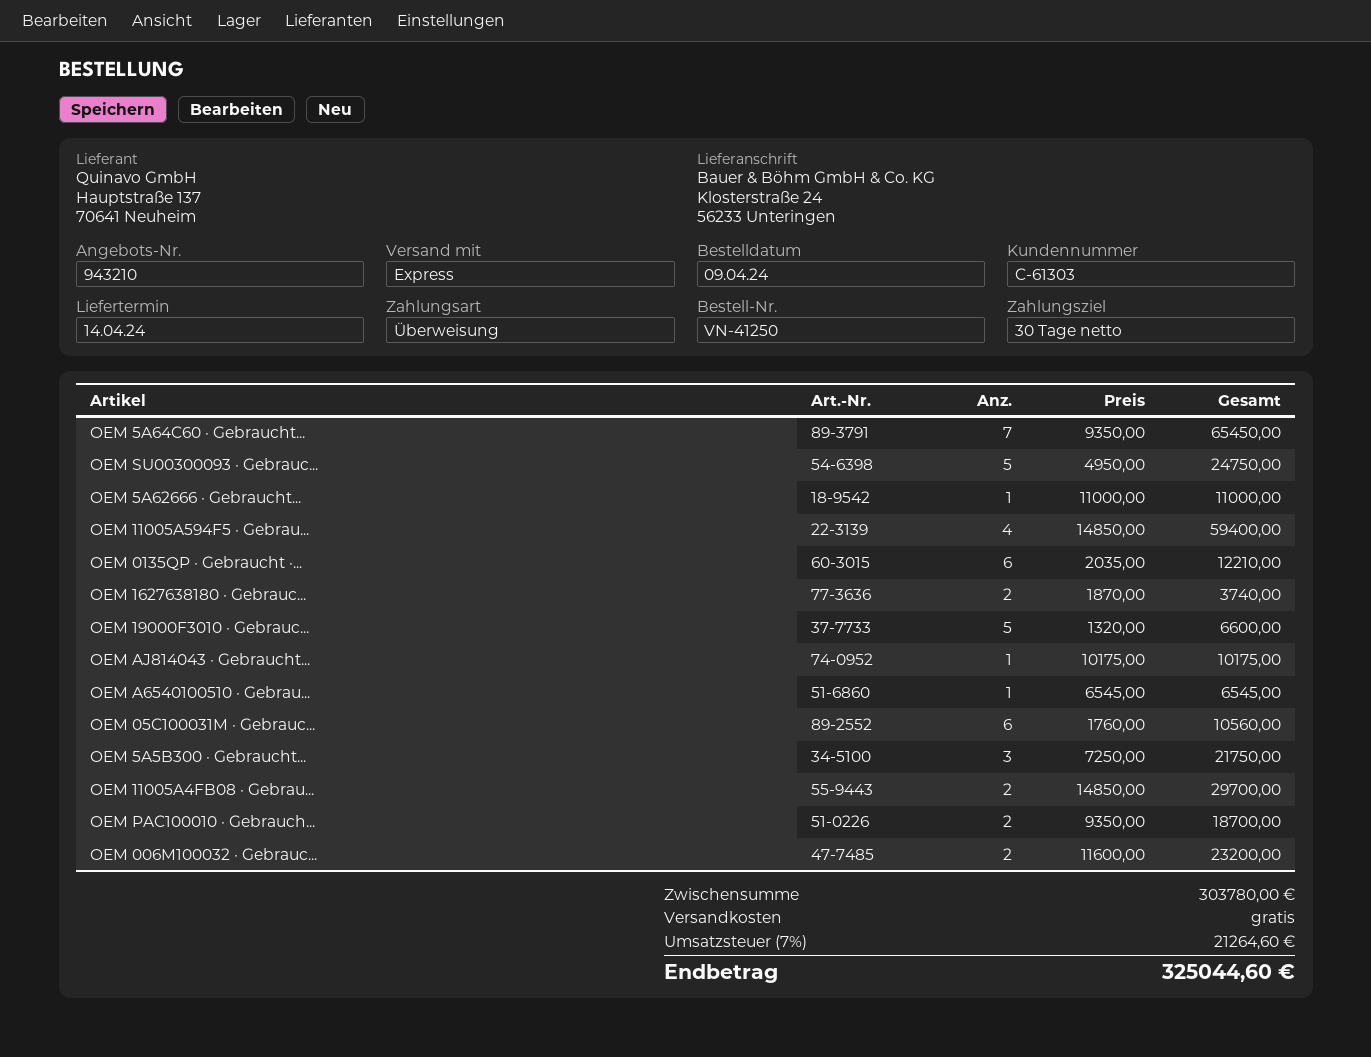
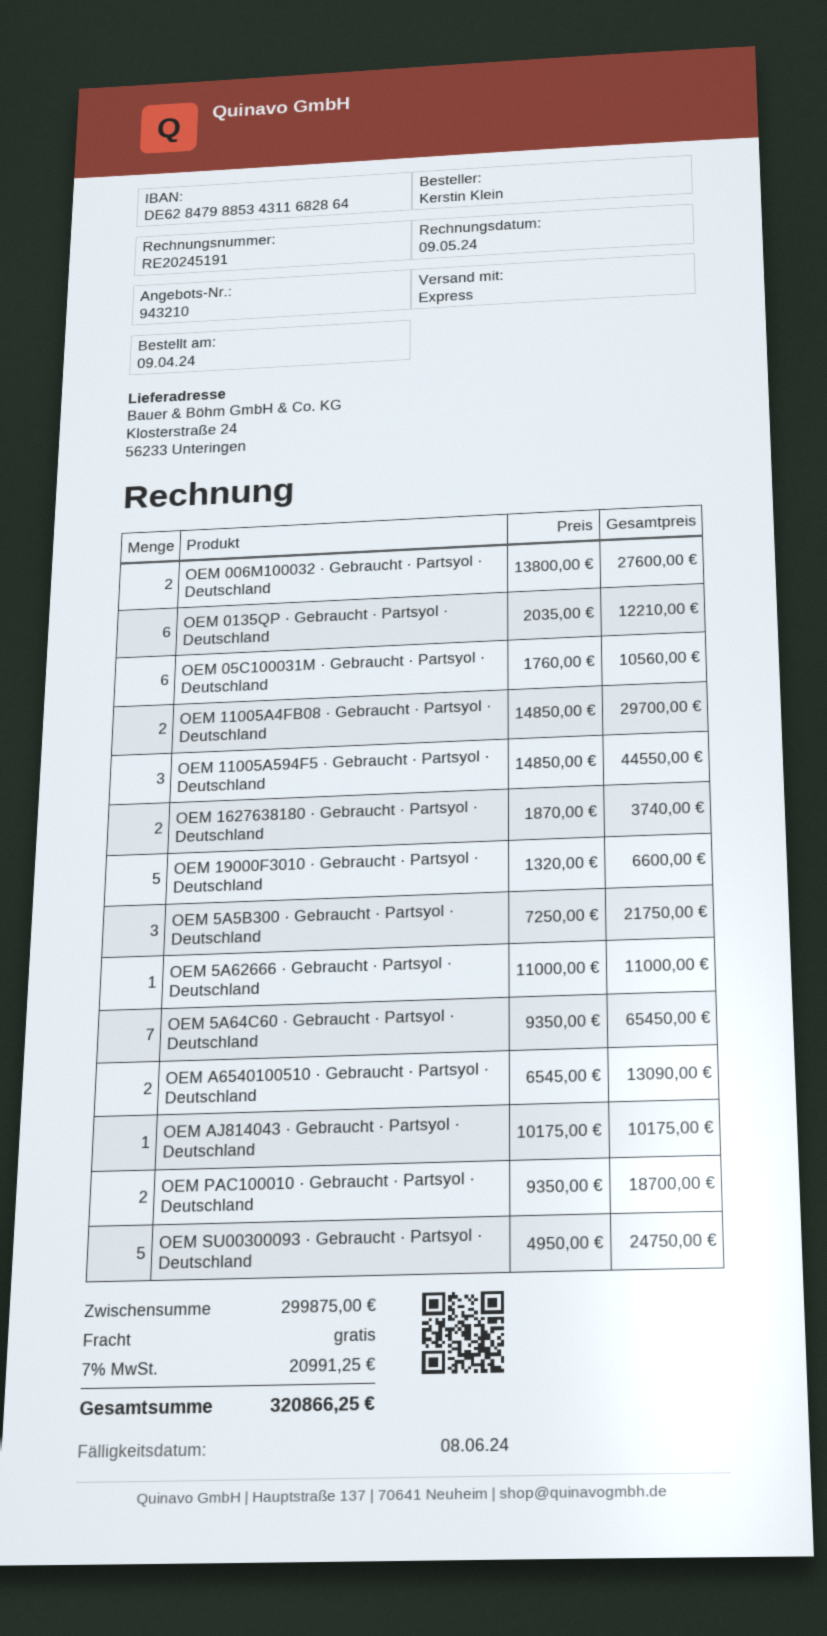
OEM 11005A594F5 · Gebrau...: 4 x 14850.00 = 59400.00 -> 3 x 14850.00 = 44550.00
OEM A6540100510 · Gebrau...: 1 x 6545.00 = 6545.00 -> 2 x 6545.00 = 13090.00
OEM 006M100032 · Gebrauc...: 2 x 11600.00 = 23200.00 -> 2 x 13800.00 = 27600.00
subtotal: 303780.00 -> 299875.00
tax: 7% = 21264.60 -> 7% = 20991.25
total: 325044.60 -> 320866.25

